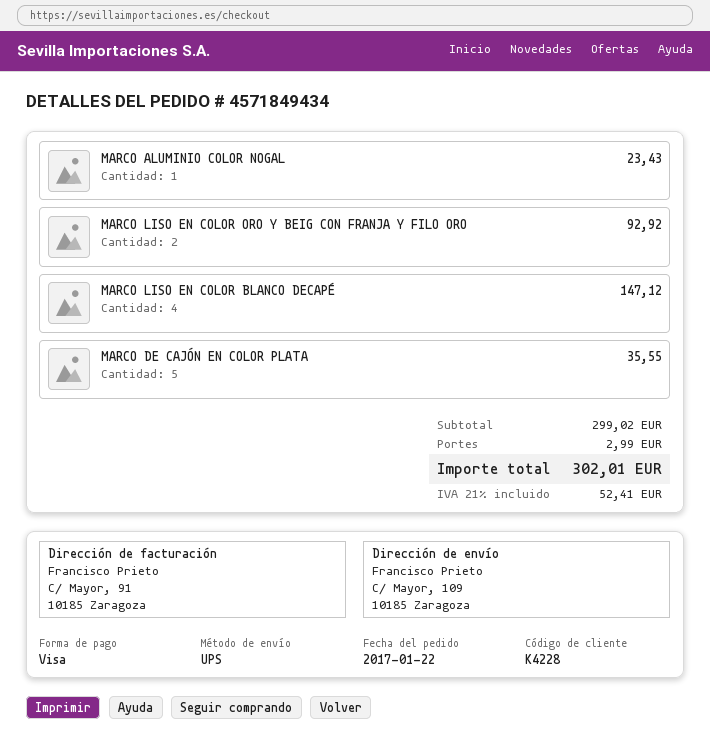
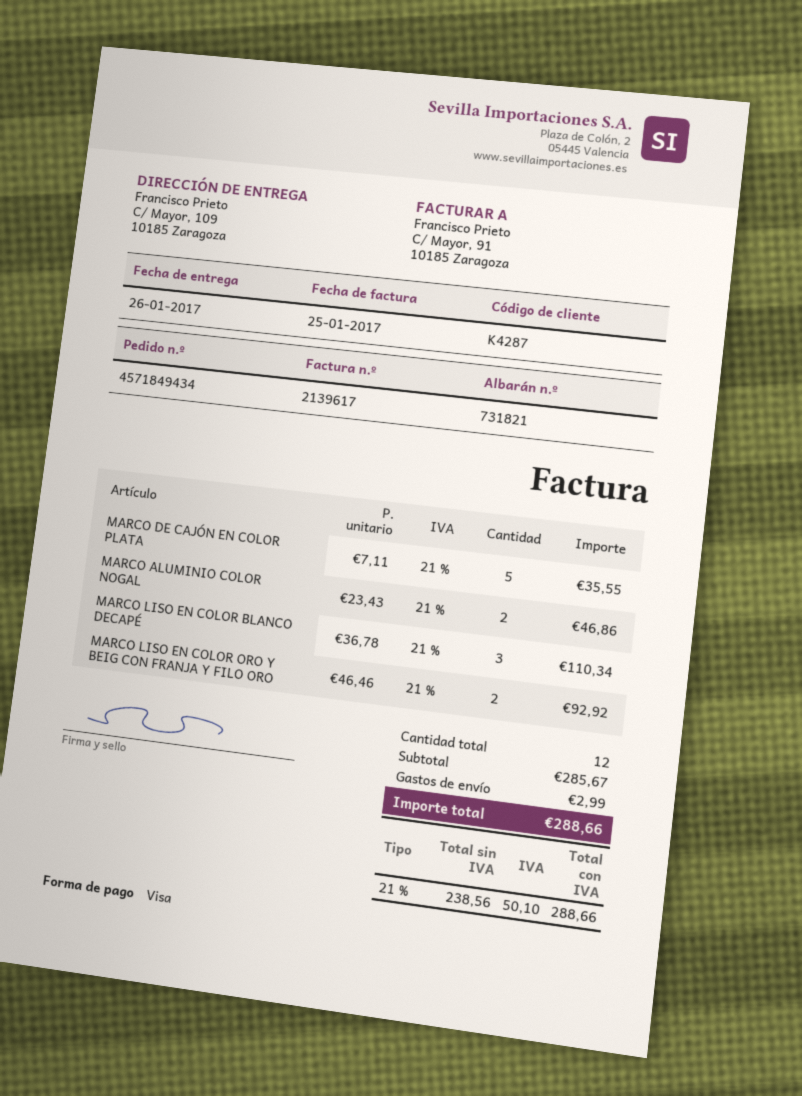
customer number: K4228 -> K4287
MARCO ALUMINIO COLOR NOGAL: 1 for 23.43 -> 2 for 46.86
MARCO LISO EN COLOR BLANCO DECAPÉ: 4 for 147.12 -> 3 for 110.34
subtotal: 299.02 -> 285.67
tax: 21% = 52.41 -> 21% = 50.10
total: 302.01 -> 288.66

